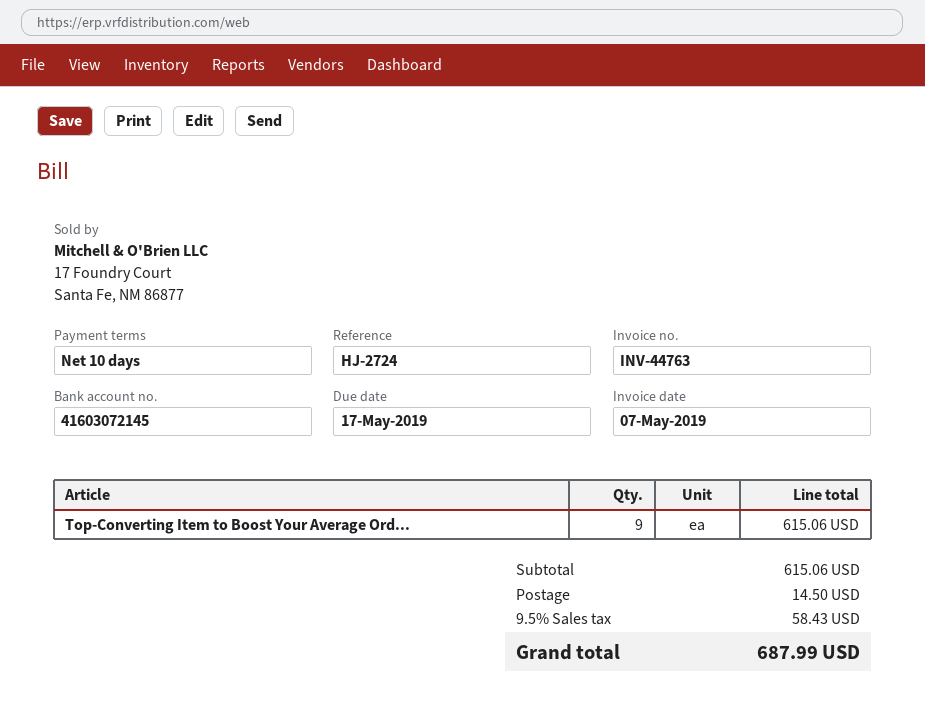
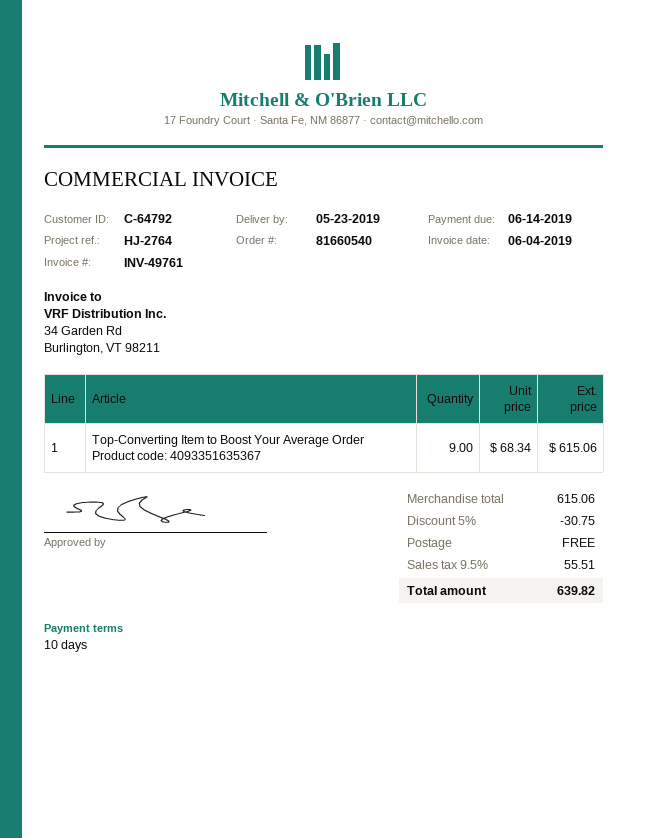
invoice number: INV-44763 -> INV-49761
invoice date: 2019-05-07 -> 2019-06-04
due date: 2019-05-17 -> 2019-06-14
reference: HJ-2724 -> HJ-2764
discount: none -> 5% = 30.75
shipping: 14.50 -> 0.00
tax: 9.5% = 58.43 -> 9.5% = 55.51
total: 687.99 -> 639.82

